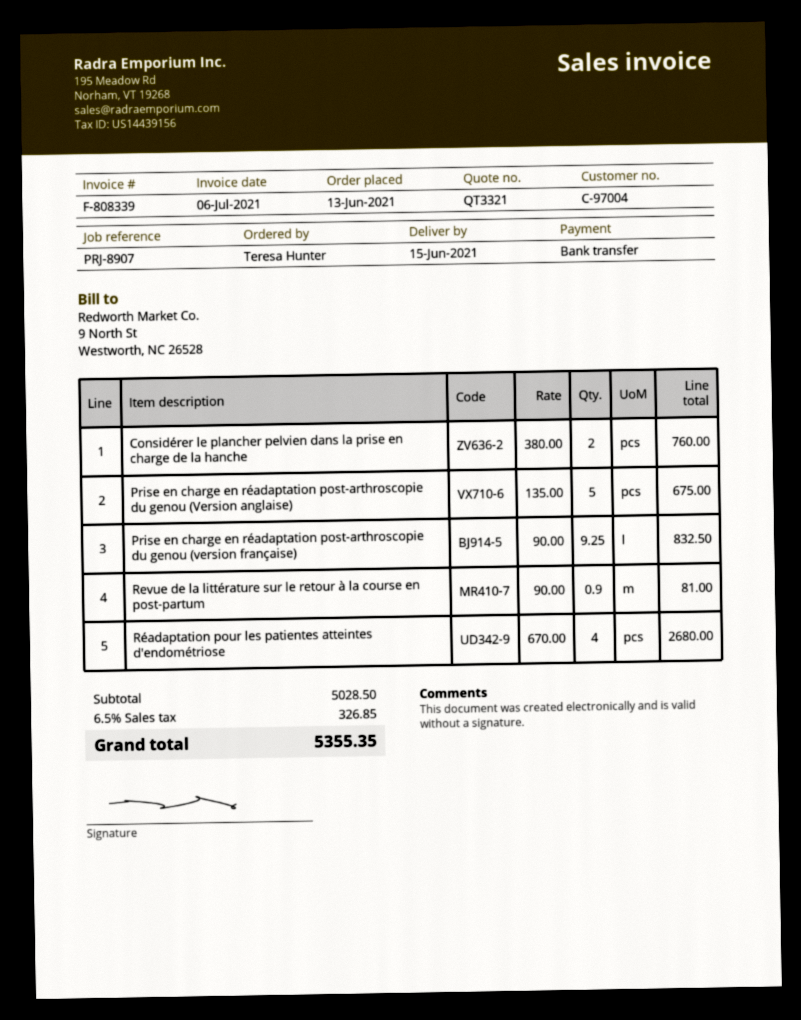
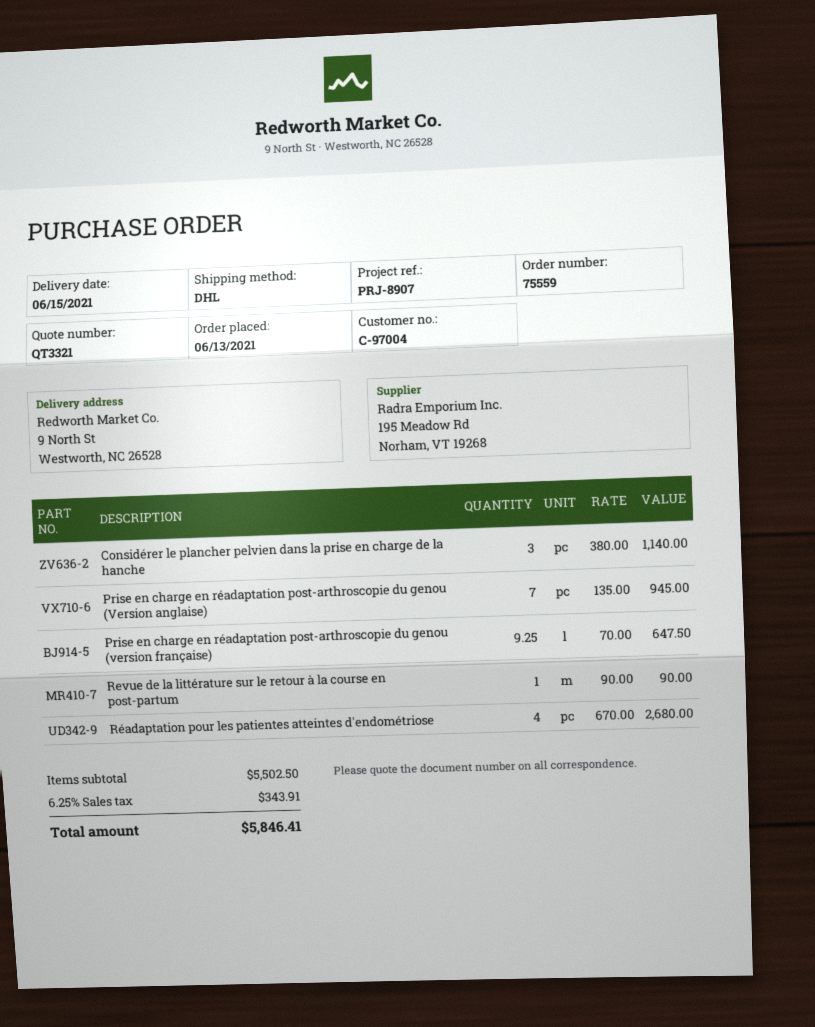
Considérer le plancher pelvien dans la prise en charge de la hanche: 2 x 380.00 = 760.00 -> 3 x 380.00 = 1140.00
Prise en charge en réadaptation post-arthroscopie du genou (Version anglaise): 5 x 135.00 = 675.00 -> 7 x 135.00 = 945.00
Prise en charge en réadaptation post-arthroscopie du genou (version française): 9.25 x 90.00 = 832.50 -> 9.25 x 70.00 = 647.50
Revue de la littérature sur le retour à la course en post-partum: 0.9 x 90.00 = 81.00 -> 1 x 90.00 = 90.00
subtotal: 5028.50 -> 5502.50
tax: 6.5% = 326.85 -> 6.25% = 343.91
total: 5355.35 -> 5846.41

